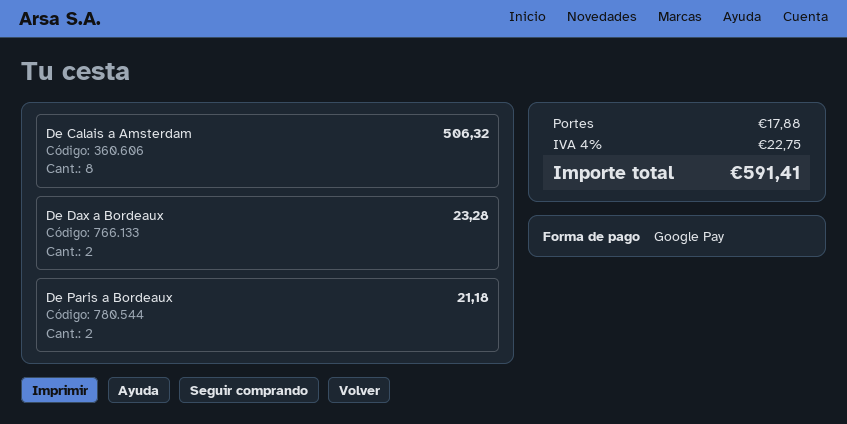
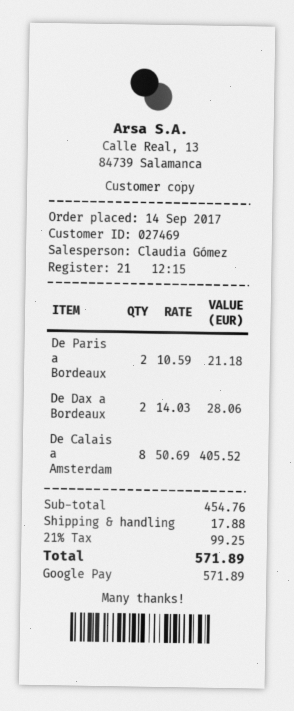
De Calais a Amsterdam: 8 for 506.32 -> 8 for 405.52
De Dax a Bordeaux: 2 for 23.28 -> 2 for 28.06
tax: 4% = 22.75 -> 21% = 99.25
total: 591.41 -> 571.89

